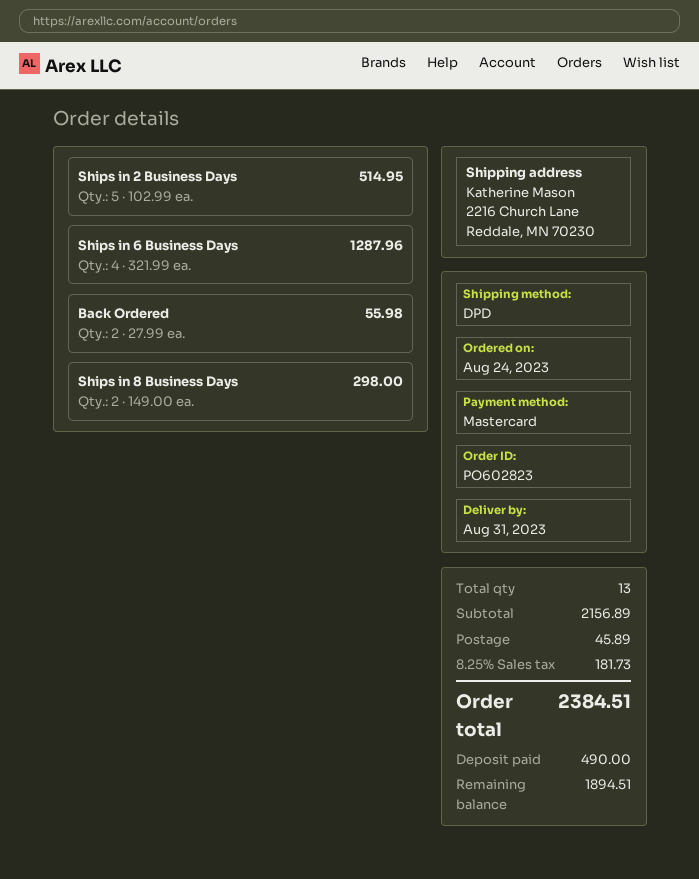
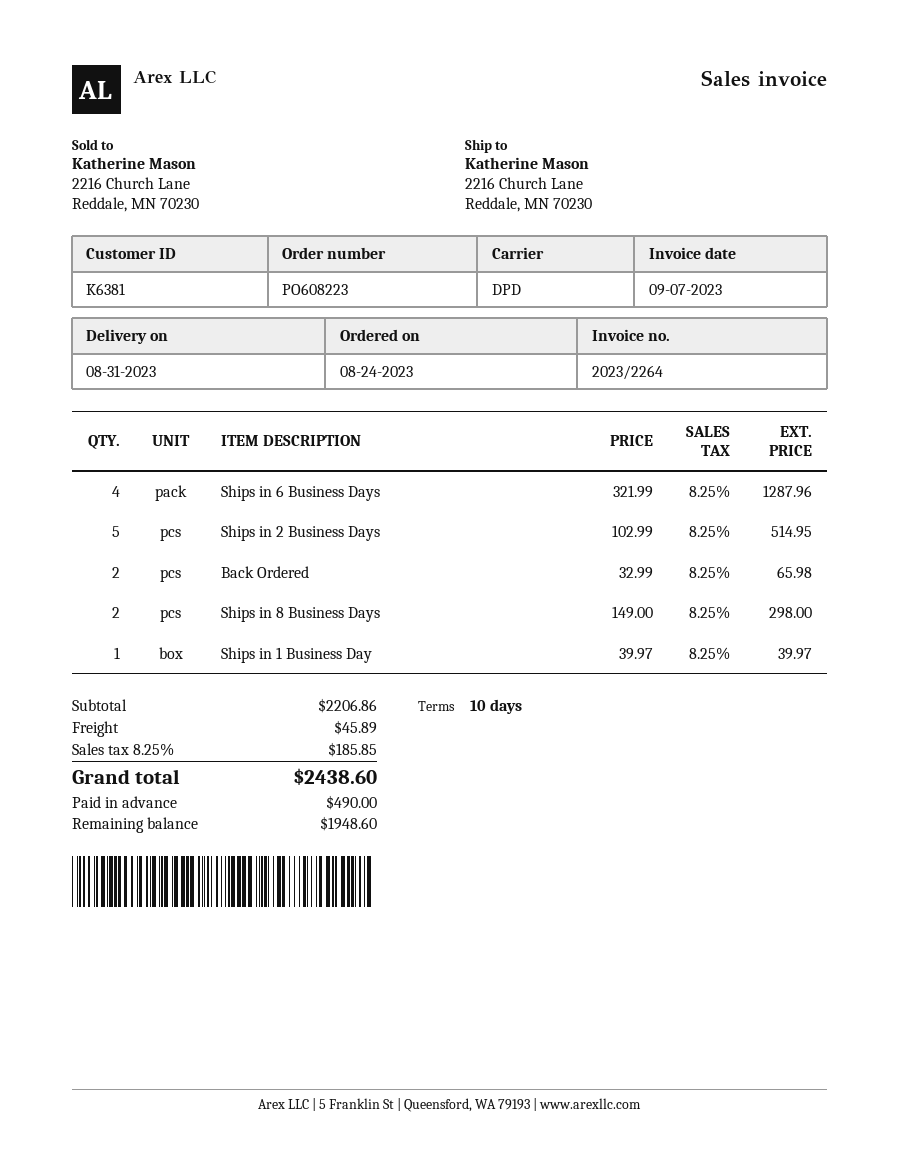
order number: PO602823 -> PO608223
Back Ordered: 2 x 27.99 = 55.98 -> 2 x 32.99 = 65.98
Ships in 1 Business Day: none -> 1 x 39.97 = 39.97
subtotal: 2156.89 -> 2206.86
tax: 8.25% = 181.73 -> 8.25% = 185.85
total: 2384.51 -> 2438.60
balance: 1894.51 -> 1948.60

